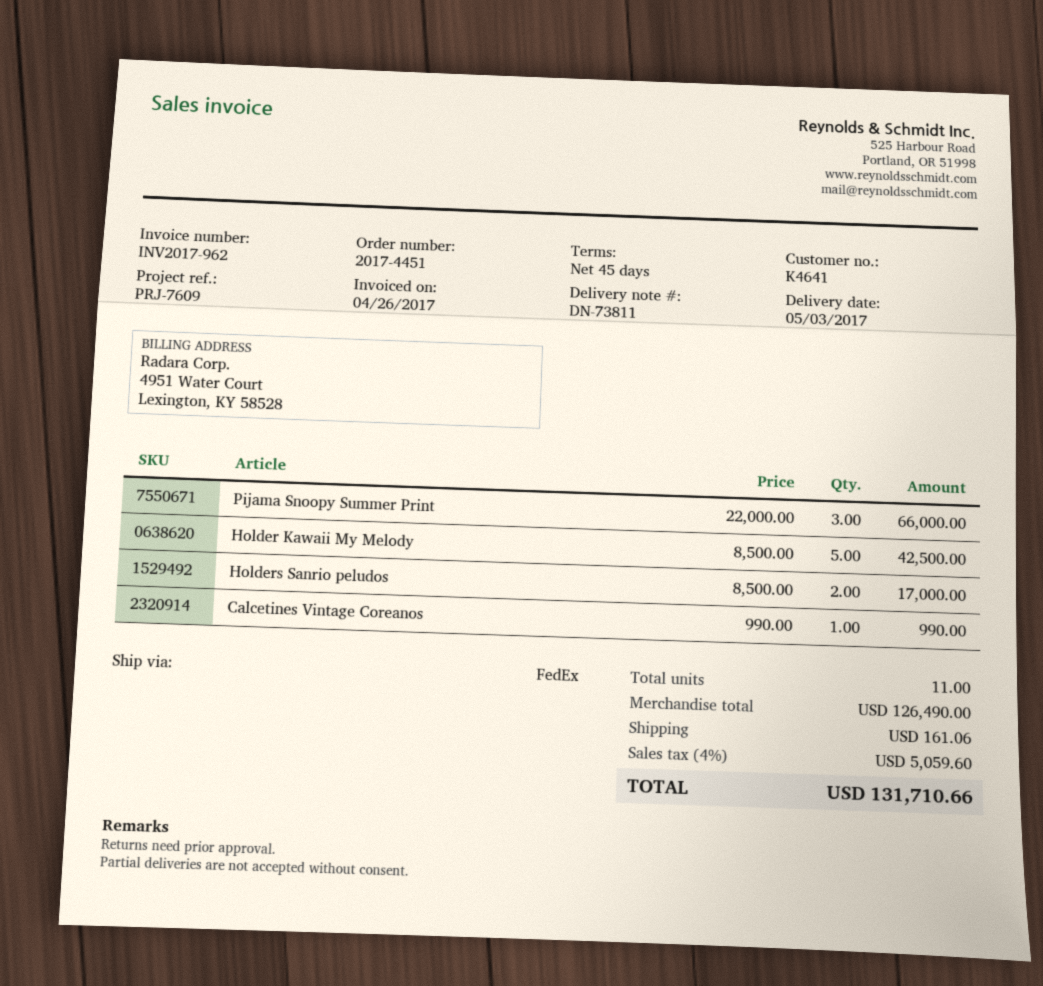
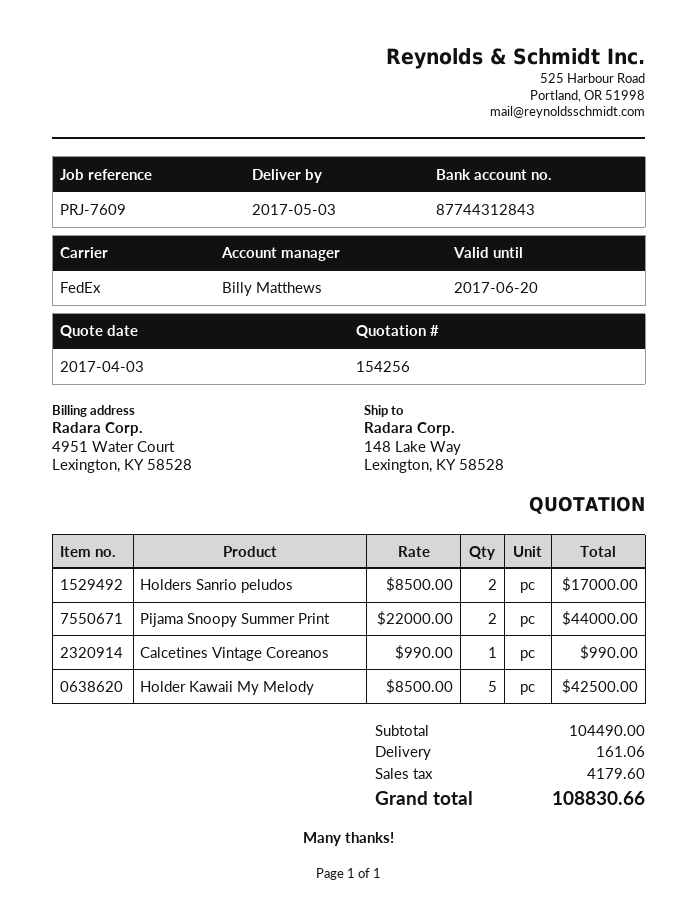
Pijama Snoopy Summer Print: 3 x 22000.00 = 66000.00 -> 2 x 22000.00 = 44000.00
subtotal: 126490.00 -> 104490.00
tax: 5059.60 -> 4179.60
total: 131710.66 -> 108830.66

